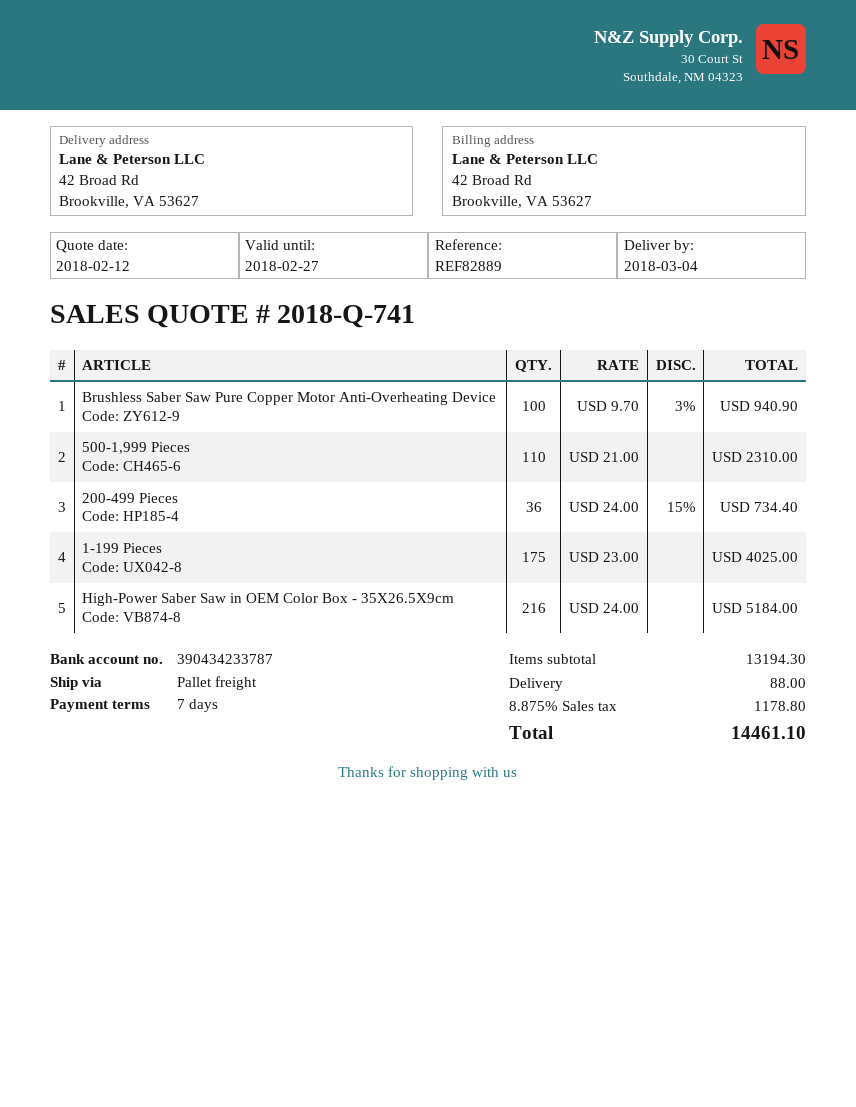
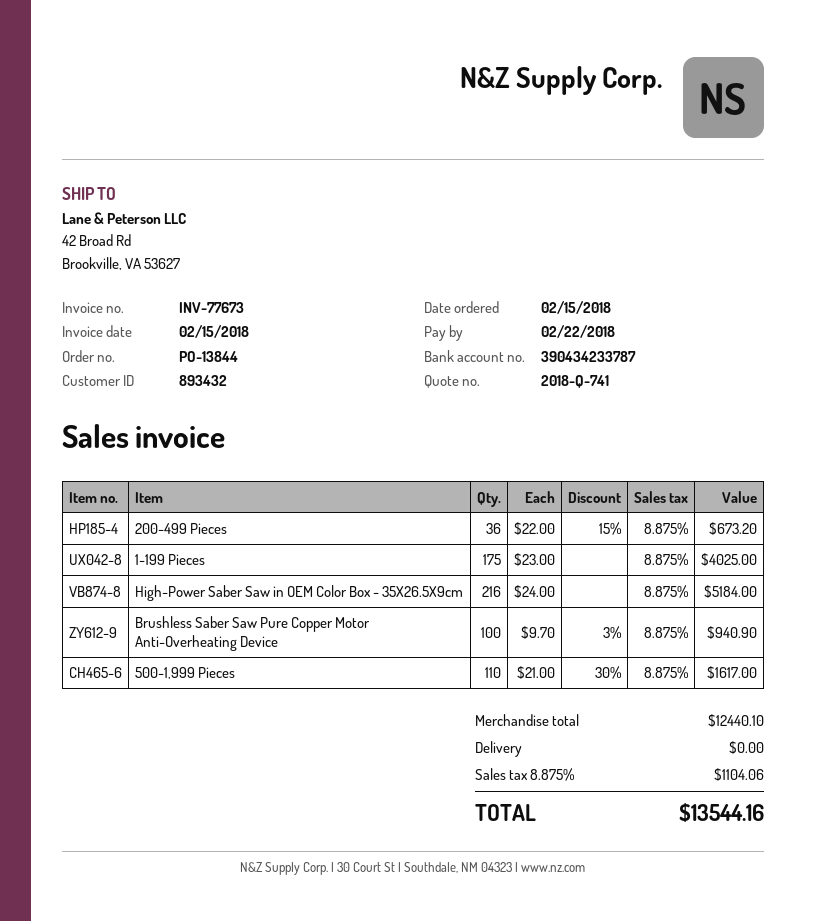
500-1,999 Pieces: 110 x 21.00 = 2310.00 -> 110 x 21.00 - 30% = 1617.00
200-499 Pieces: 36 x 24.00 - 15% = 734.40 -> 36 x 22.00 - 15% = 673.20
subtotal: 13194.30 -> 12440.10
shipping: 88.00 -> 0.00
tax: 8.875% = 1178.80 -> 8.875% = 1104.06
total: 14461.10 -> 13544.16

